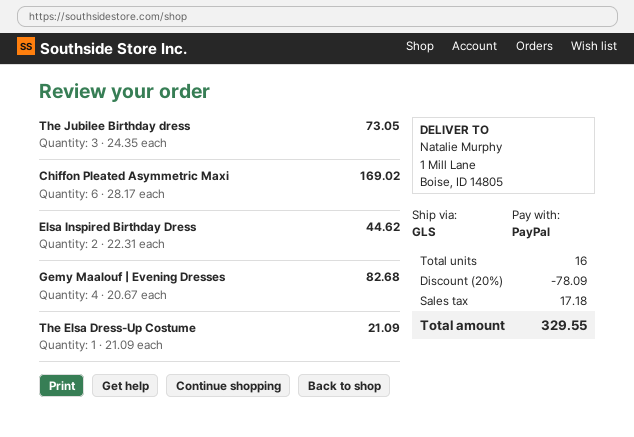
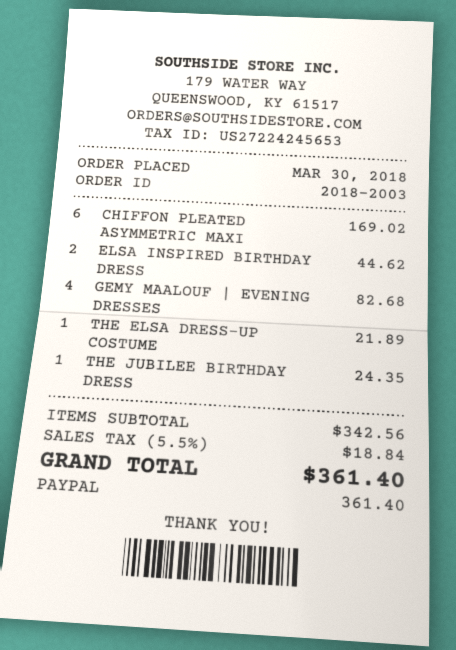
The Jubilee Birthday dress: 3 for 73.05 -> 1 for 24.35
The Elsa Dress-Up Costume: 1 for 21.09 -> 1 for 21.89
discount: 20% = 78.09 -> none
tax: 17.18 -> 18.84
total: 329.55 -> 361.40

